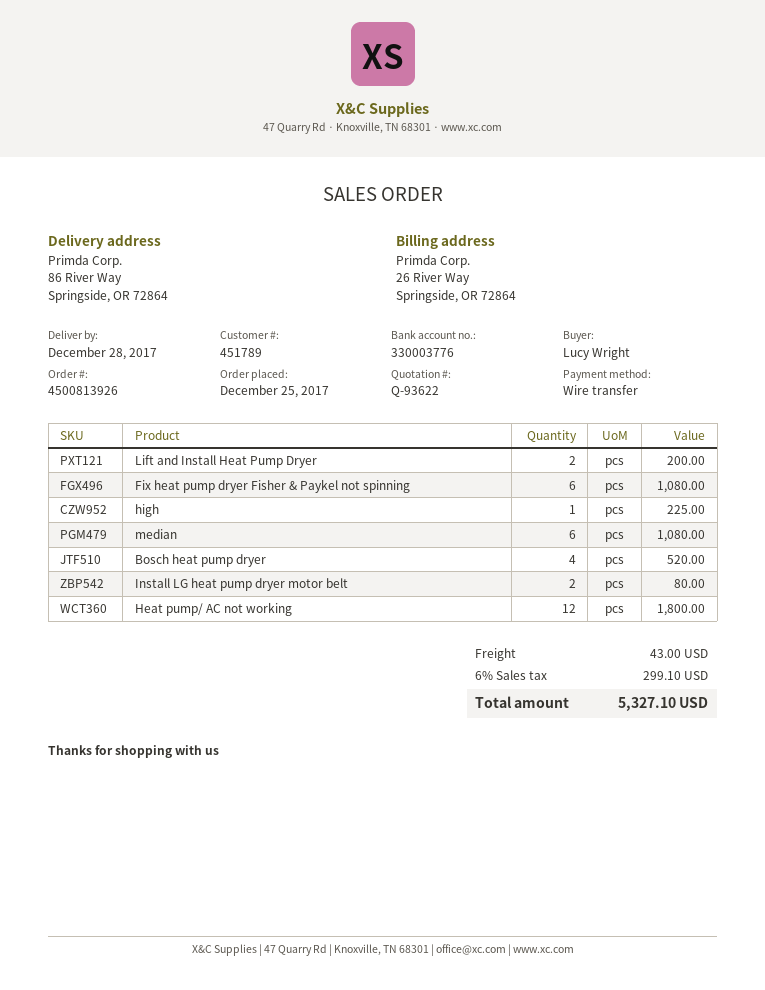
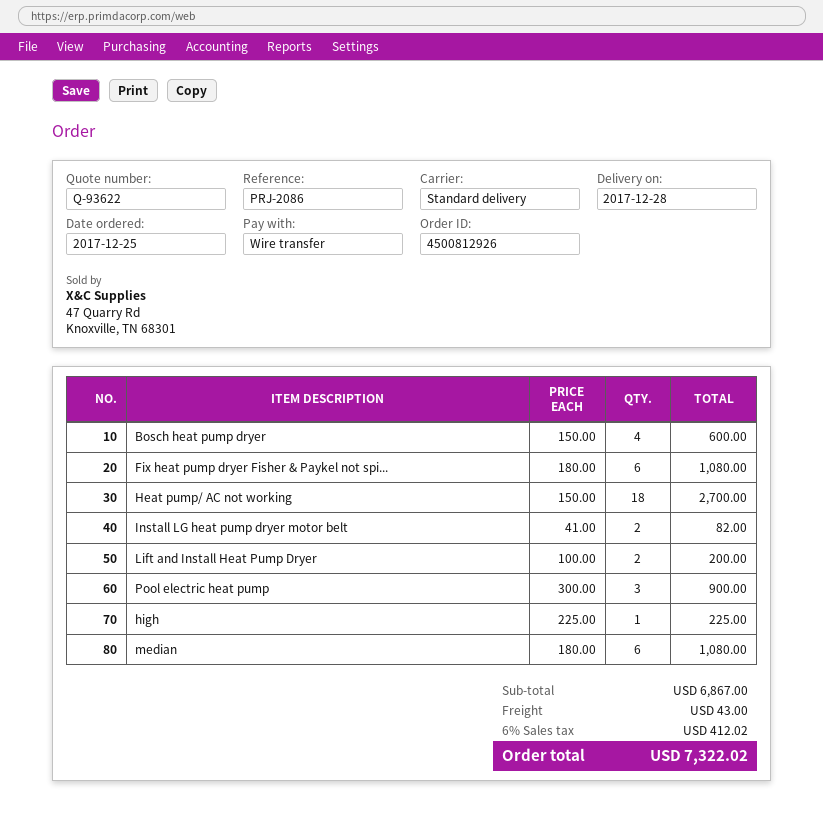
order number: 4500813926 -> 4500812926
Bosch heat pump dryer: 4 for 520.00 -> 4 for 600.00
Install LG heat pump dryer motor belt: 2 for 80.00 -> 2 for 82.00
Heat pump/ AC not working: 12 for 1800.00 -> 18 for 2700.00
Pool electric heat pump: none -> 3 for 900.00
tax: 6% = 299.10 -> 6% = 412.02
total: 5327.10 -> 7322.02

